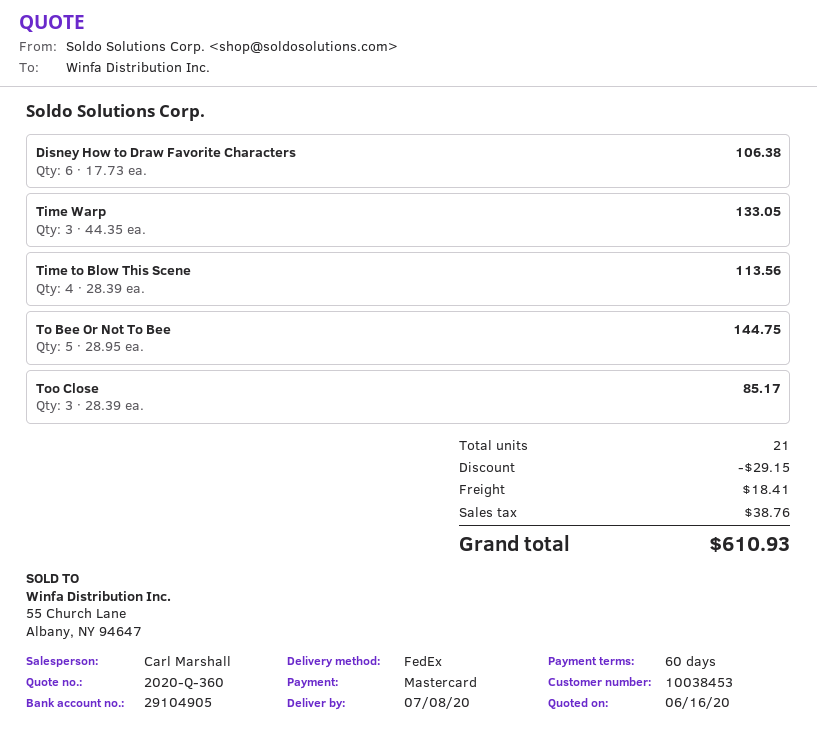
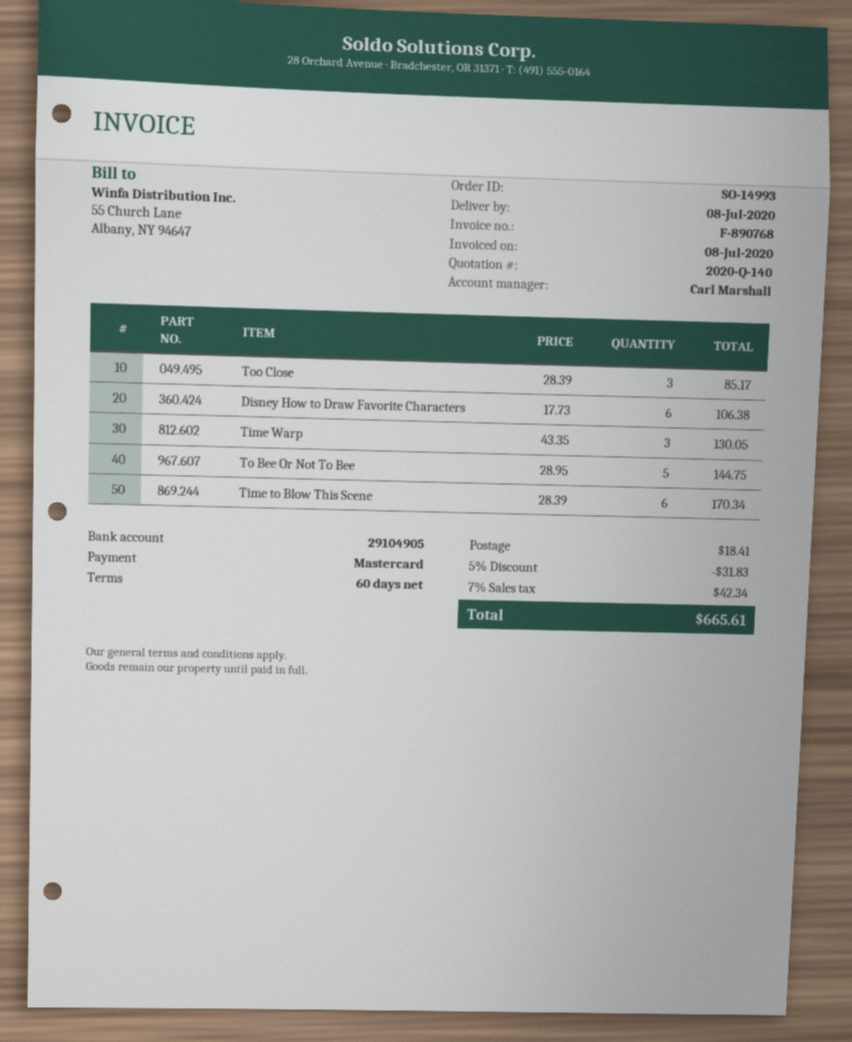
quote number: 2020-Q-360 -> 2020-Q-140
Time Warp: 3 x 44.35 = 133.05 -> 3 x 43.35 = 130.05
Time to Blow This Scene: 4 x 28.39 = 113.56 -> 6 x 28.39 = 170.34
discount: 29.15 -> 31.83
tax: 38.76 -> 42.34
total: 610.93 -> 665.61

